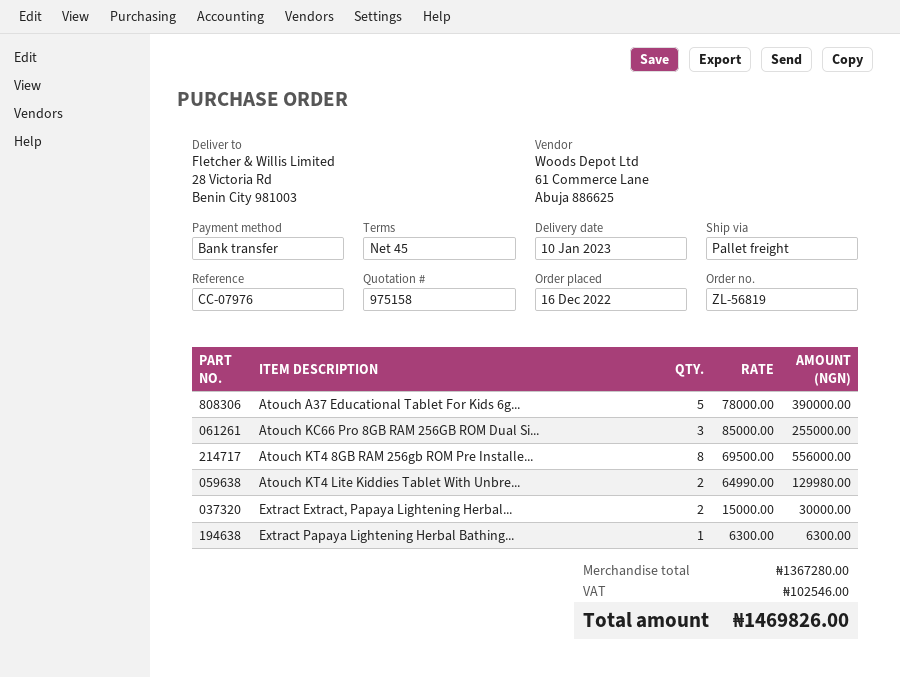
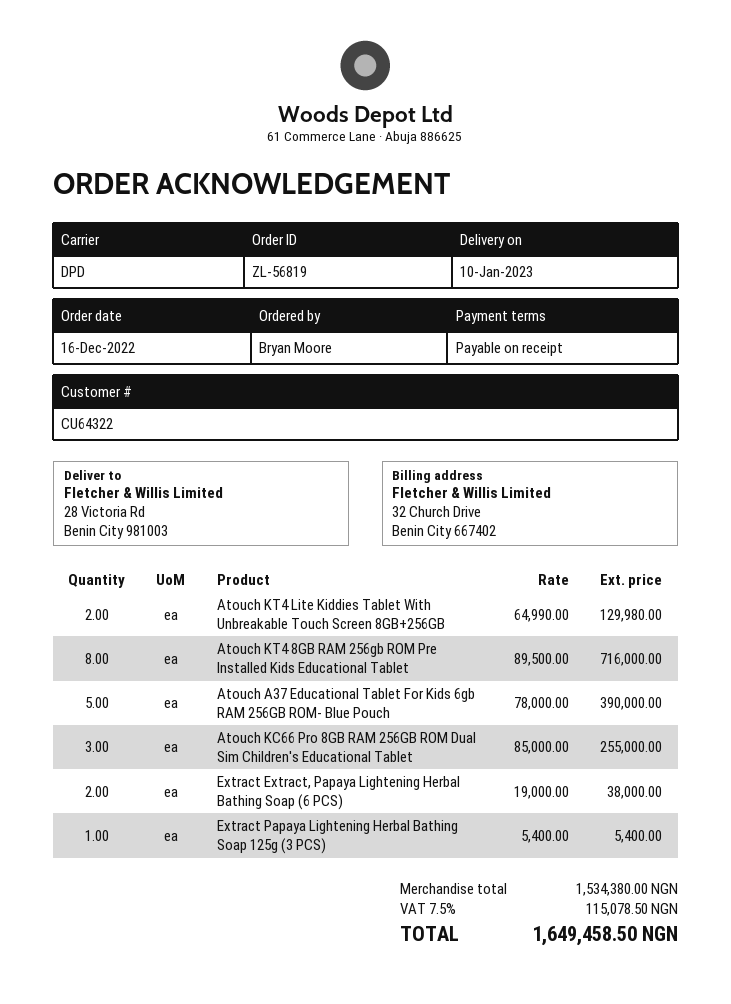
payment terms: 45 days -> on receipt
shipping method: pallet freight -> DPD
Atouch KT4 8GB RAM 256gb ROM Pre Installe...: 8 x 69500.00 = 556000.00 -> 8 x 89500.00 = 716000.00
Extract Extract, Papaya Lightening Herbal...: 2 x 15000.00 = 30000.00 -> 2 x 19000.00 = 38000.00
Extract Papaya Lightening Herbal Bathing...: 1 x 6300.00 = 6300.00 -> 1 x 5400.00 = 5400.00
subtotal: 1367280.00 -> 1534380.00
tax: 102546.00 -> 115078.50
total: 1469826.00 -> 1649458.50

